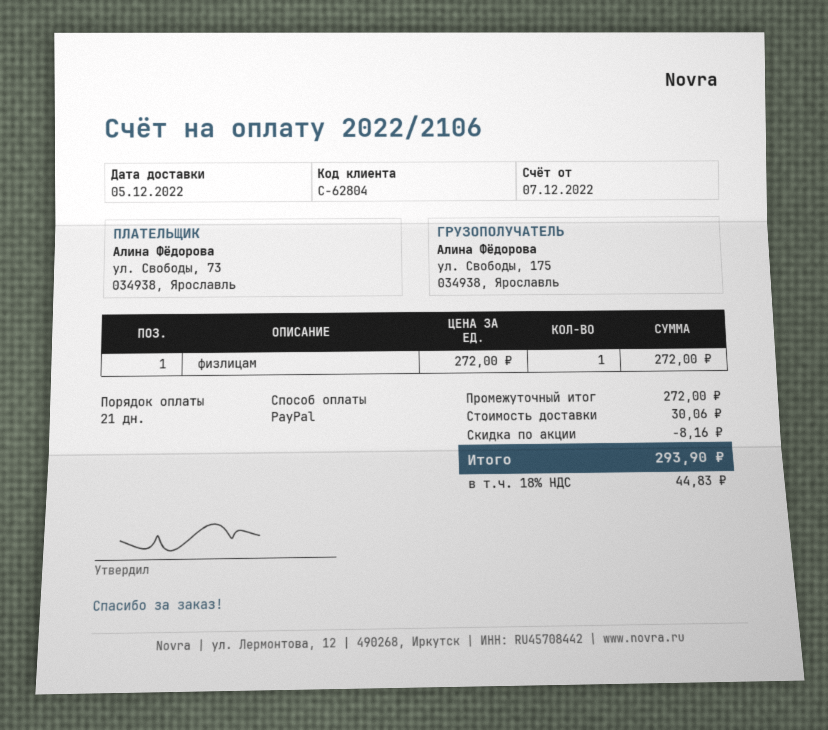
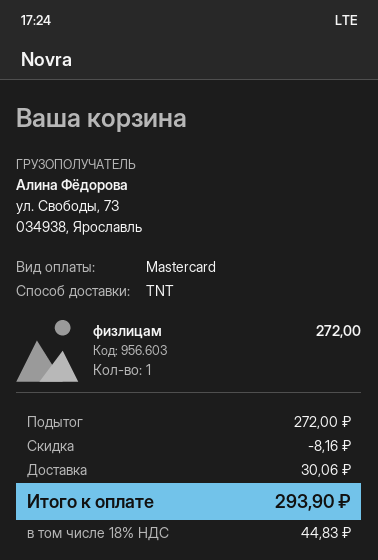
payment method: PayPal -> Mastercard
ship to: ул. Свободы, 175, 034938, Ярославль -> ул. Свободы, 73, 034938, Ярославль

